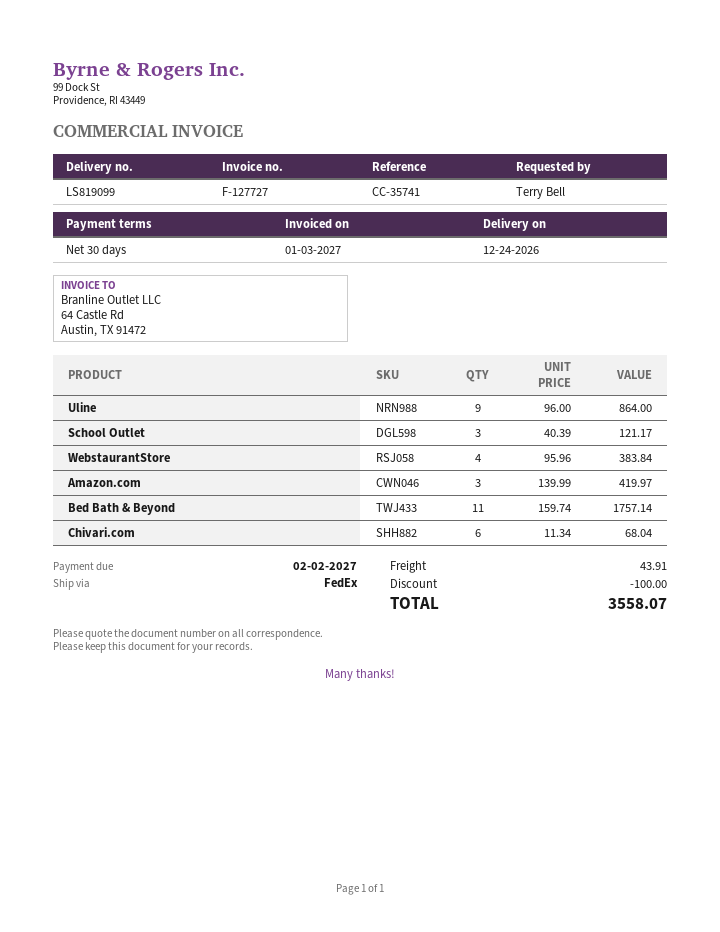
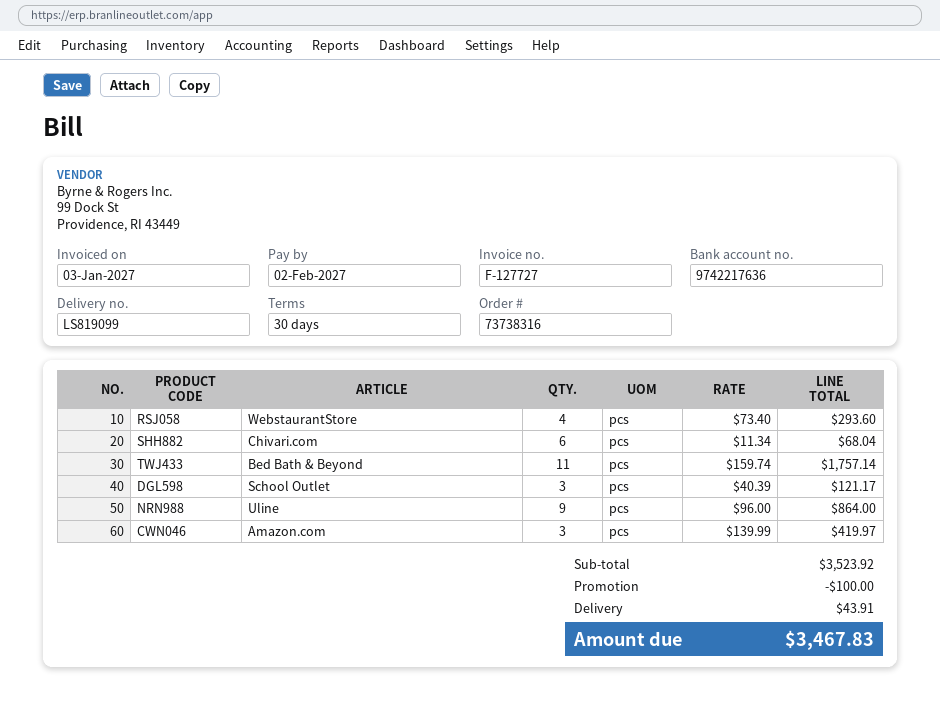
WebstaurantStore: 4 x 95.96 = 383.84 -> 4 x 73.40 = 293.60
total: 3558.07 -> 3467.83

